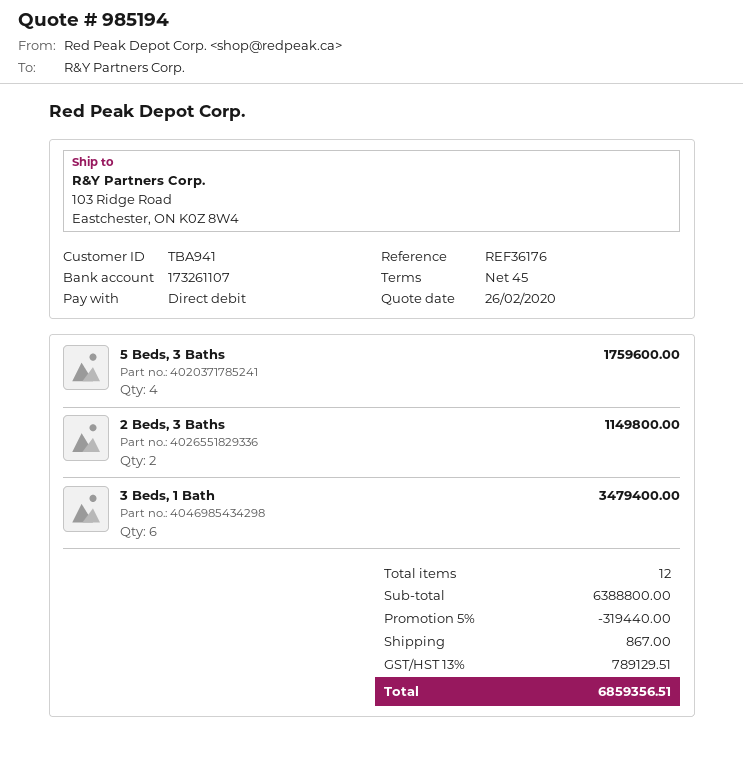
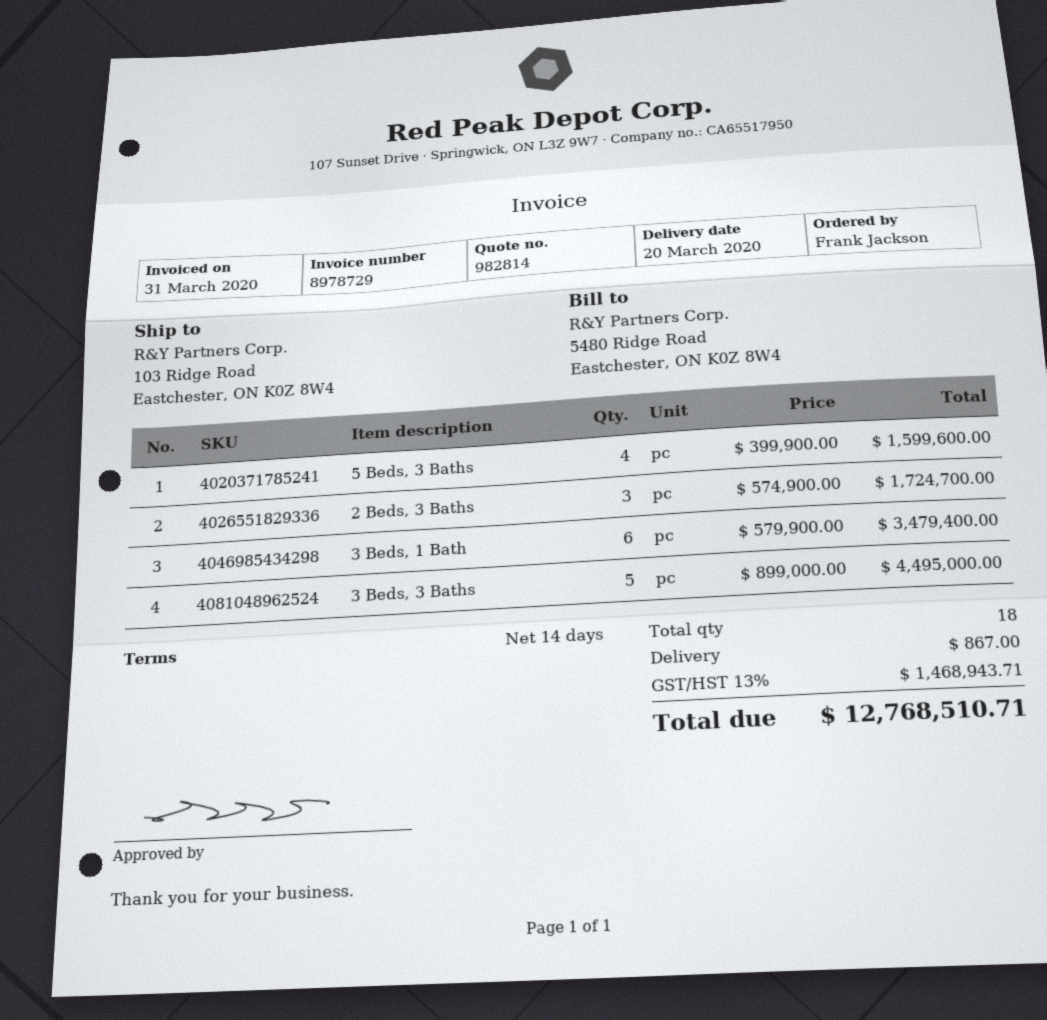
quote number: 985194 -> 982814
payment terms: 45 days -> 14 days
5 Beds, 3 Baths: 4 for 1759600.00 -> 4 for 1599600.00
2 Beds, 3 Baths: 2 for 1149800.00 -> 3 for 1724700.00
3 Beds, 3 Baths: none -> 5 for 4495000.00
total quantity: 12 -> 18
discount: 5% = 319440.00 -> none
tax: 13% = 789129.51 -> 13% = 1468943.71
total: 6859356.51 -> 12768510.71

